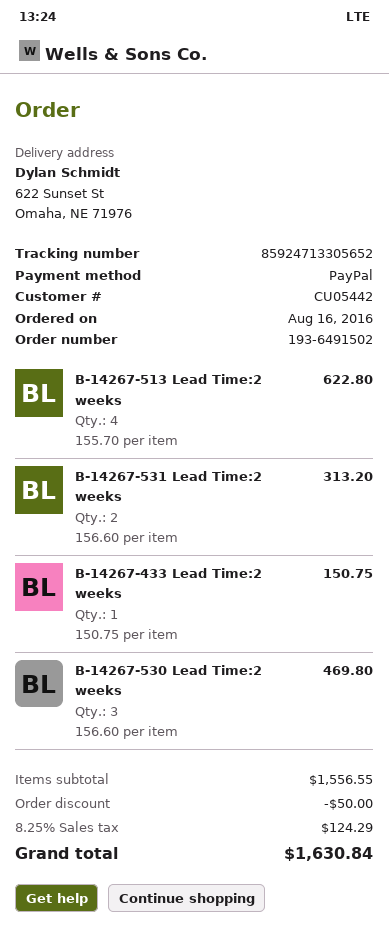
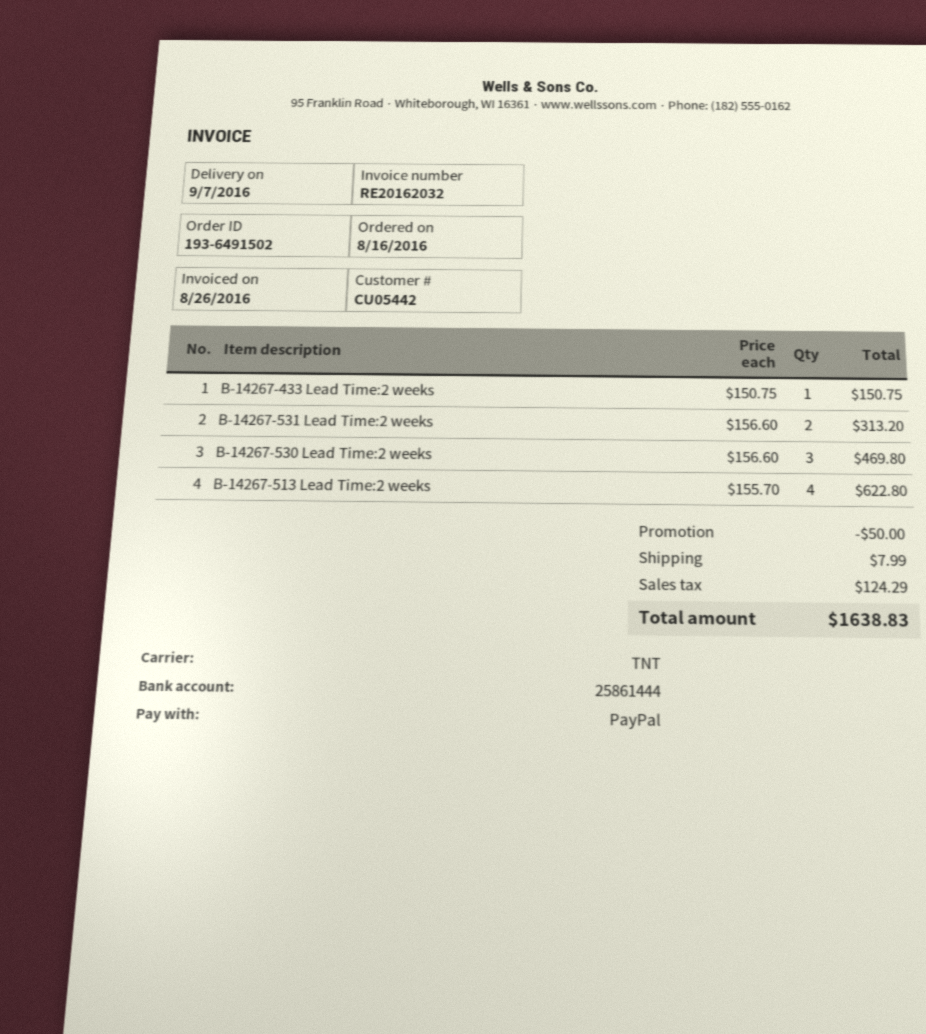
shipping: none -> 7.99
total: 1630.84 -> 1638.83

